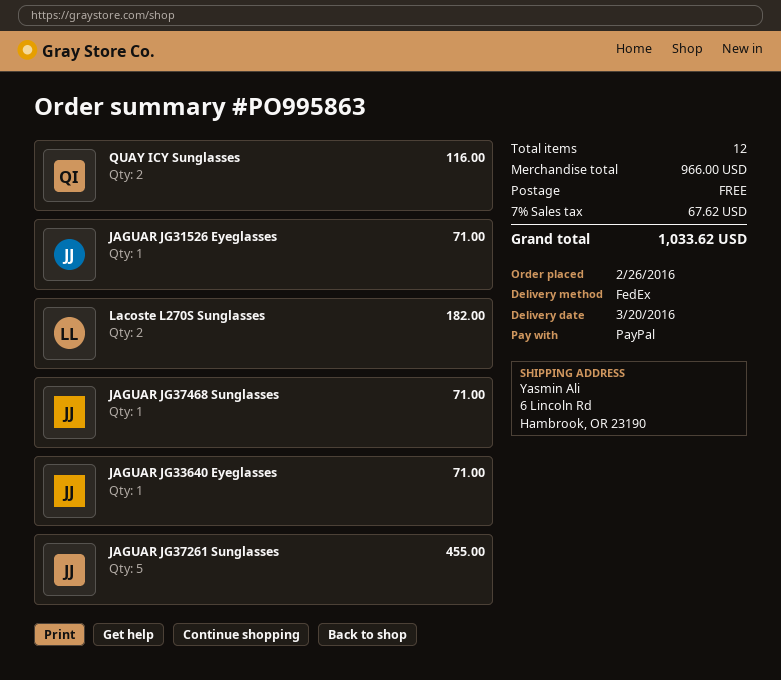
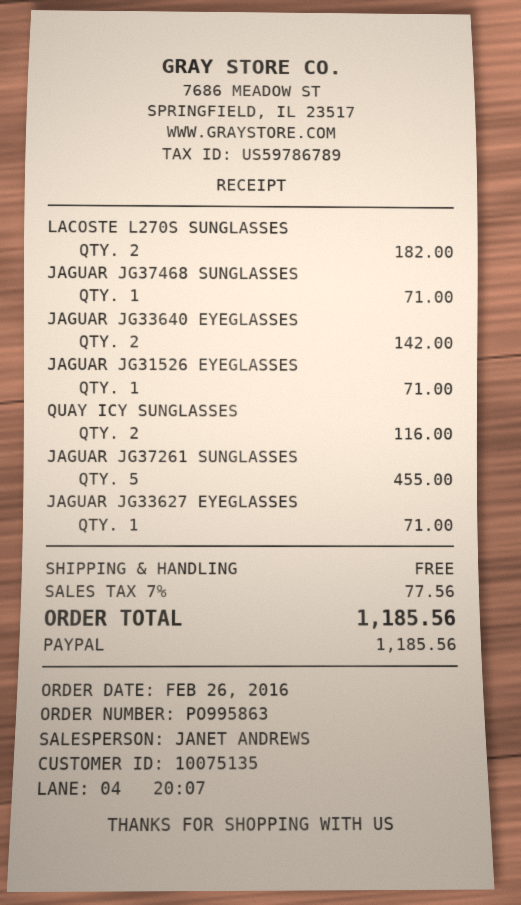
JAGUAR JG33640 Eyeglasses: 1 for 71.00 -> 2 for 142.00
JAGUAR JG33627 EYEGLASSES: none -> 1 for 71.00
tax: 7% = 67.62 -> 7% = 77.56
total: 1033.62 -> 1185.56

